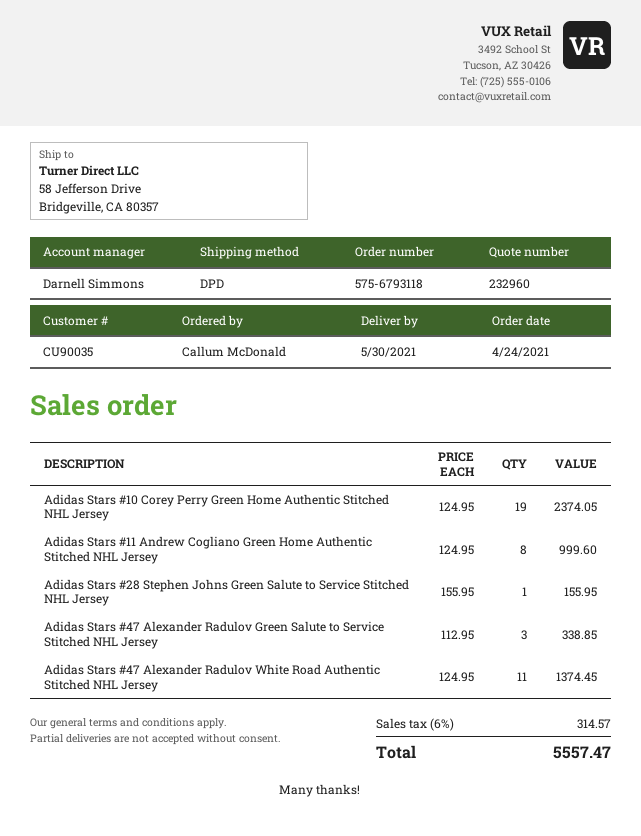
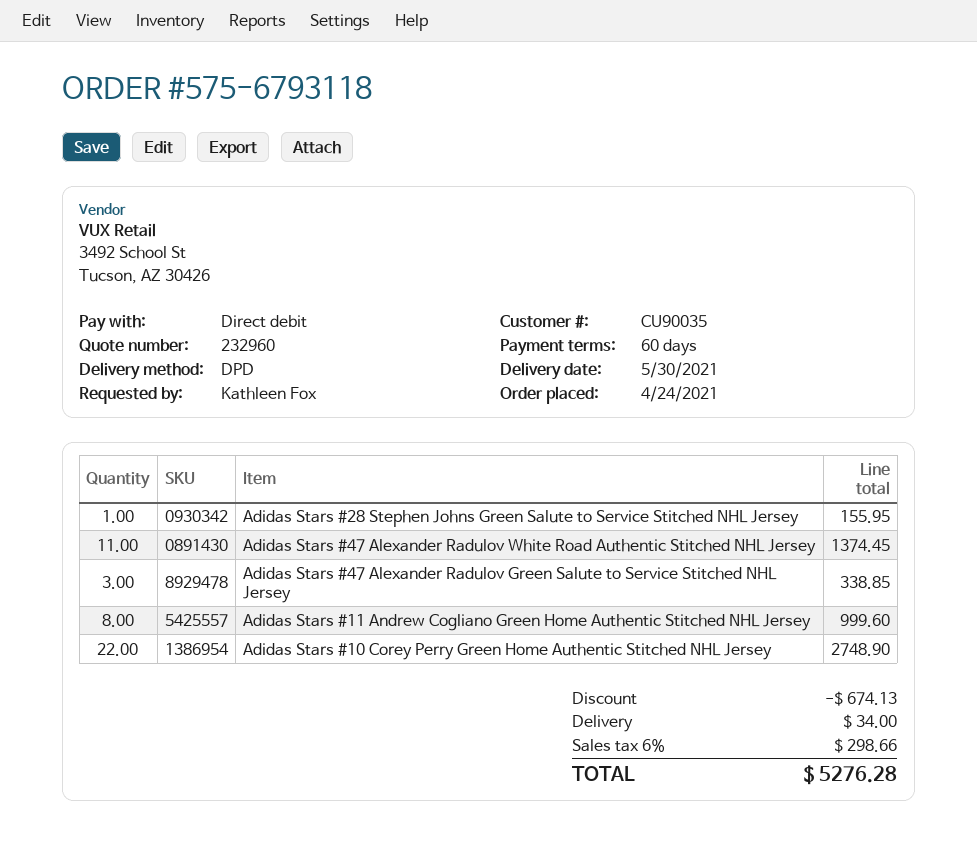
ordered by: Callum McDonald -> Kathleen Fox
Adidas Stars #10 Corey Perry Green Home Authentic Stitched NHL Jersey: 19 for 2374.05 -> 22 for 2748.90
discount: none -> 674.13
shipping: none -> 34.00
tax: 6% = 314.57 -> 6% = 298.66
total: 5557.47 -> 5276.28

